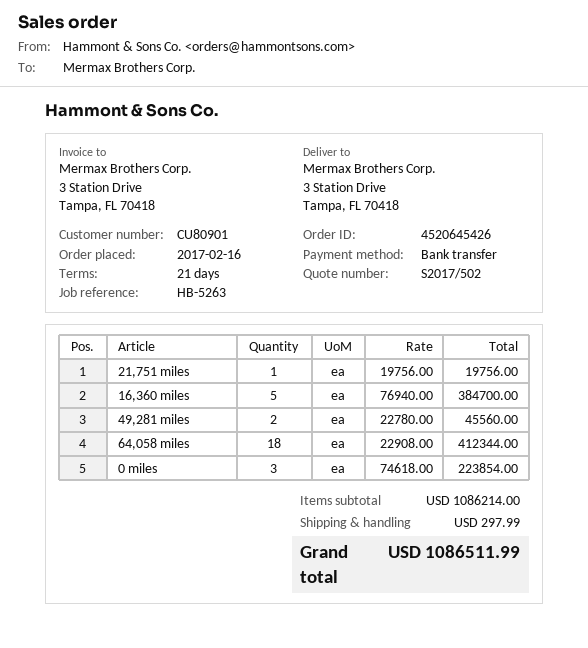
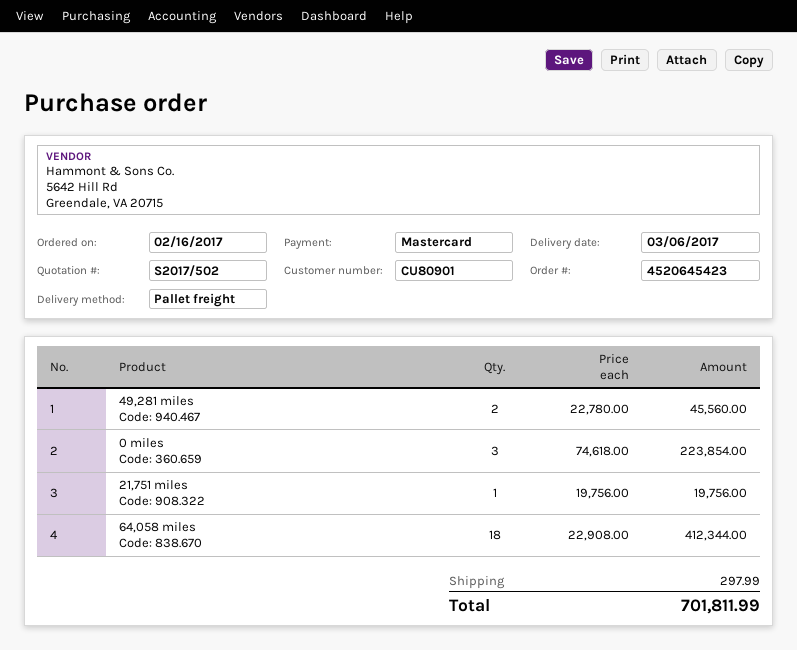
order number: 4520645426 -> 4520645423
payment method: bank transfer -> Mastercard
16,360 miles: 5 x 76940.00 = 384700.00 -> none
total: 1086511.99 -> 701811.99

